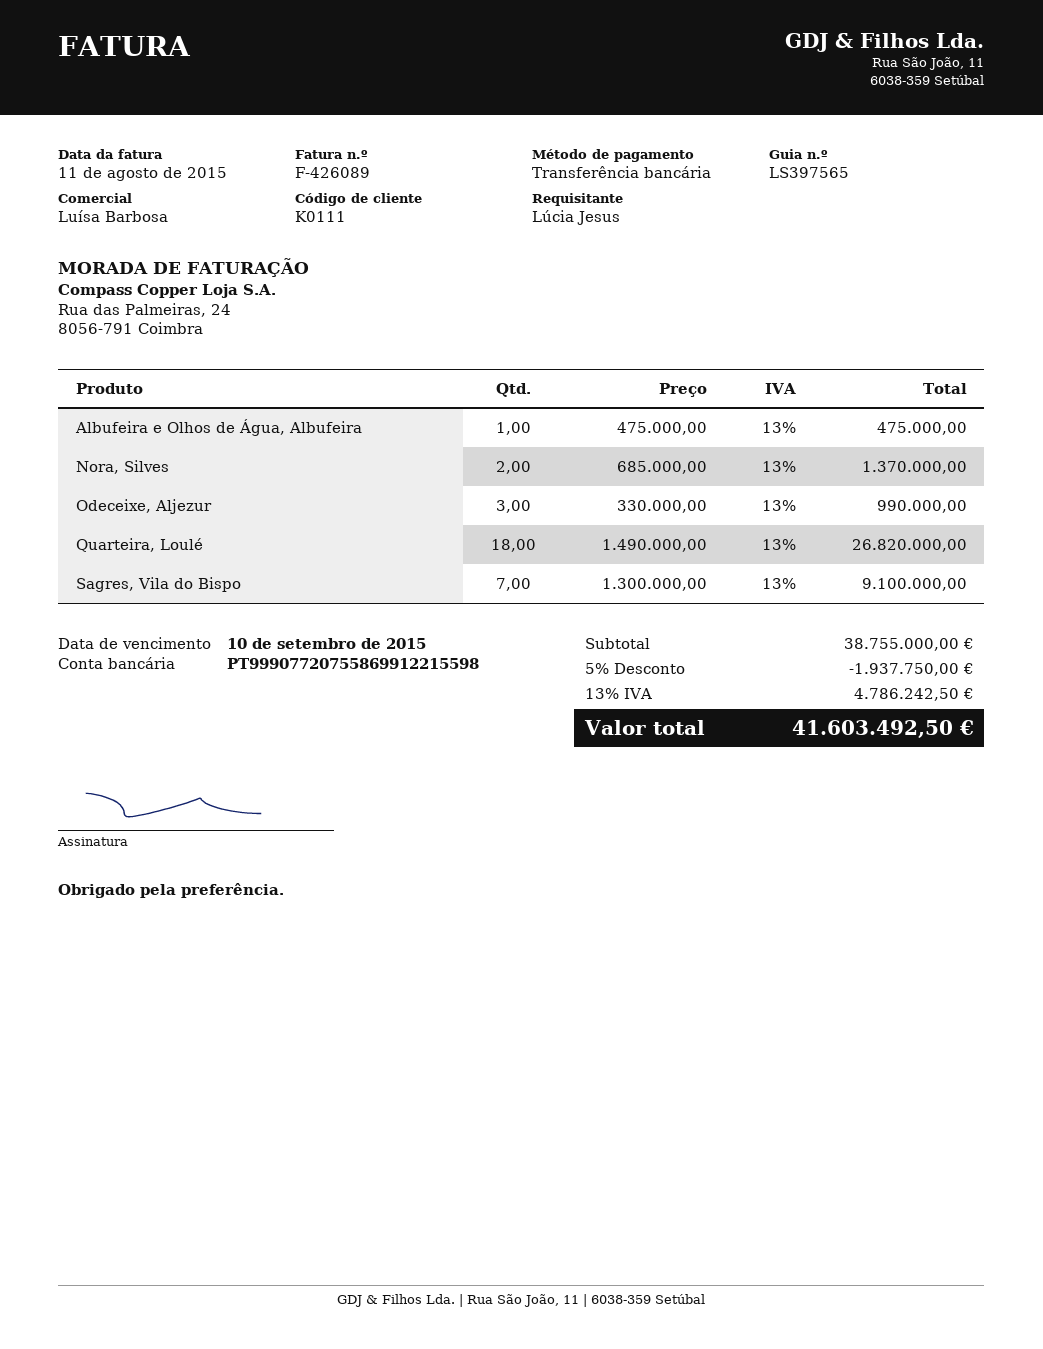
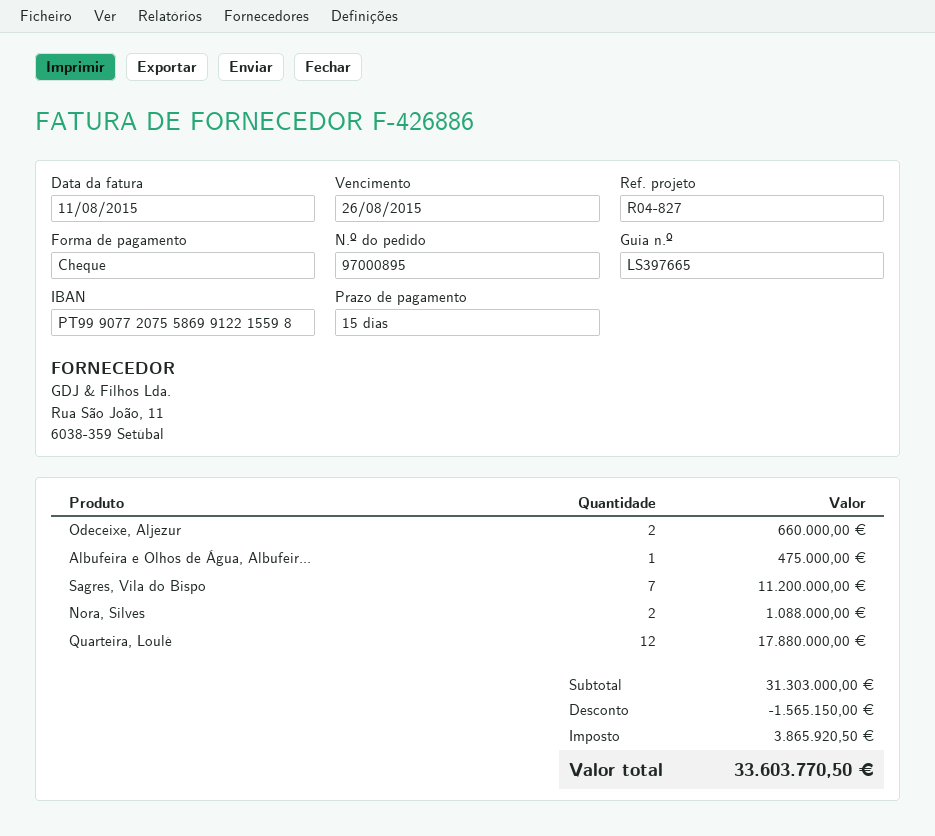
delivery note number: LS397565 -> LS397665
invoice number: F-426089 -> F-426886
due date: 2015-09-10 -> 2015-08-26
payment method: bank transfer -> cheque
Nora, Silves: 2 for 1370000.00 -> 2 for 1088000.00
Odeceixe, Aljezur: 3 for 990000.00 -> 2 for 660000.00
Quarteira, Loulé: 18 for 26820000.00 -> 12 for 17880000.00
Sagres, Vila do Bispo: 7 for 9100000.00 -> 7 for 11200000.00
subtotal: 38755000.00 -> 31303000.00
discount: 1937750.00 -> 1565150.00
tax: 4786242.50 -> 3865920.50
total: 41603492.50 -> 33603770.50

